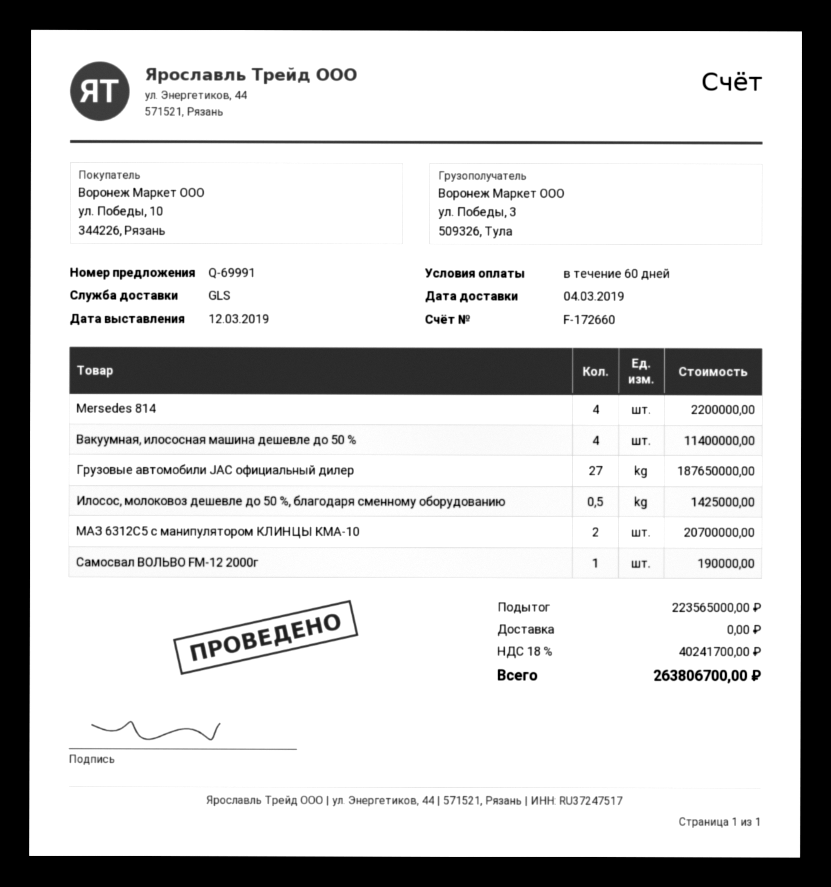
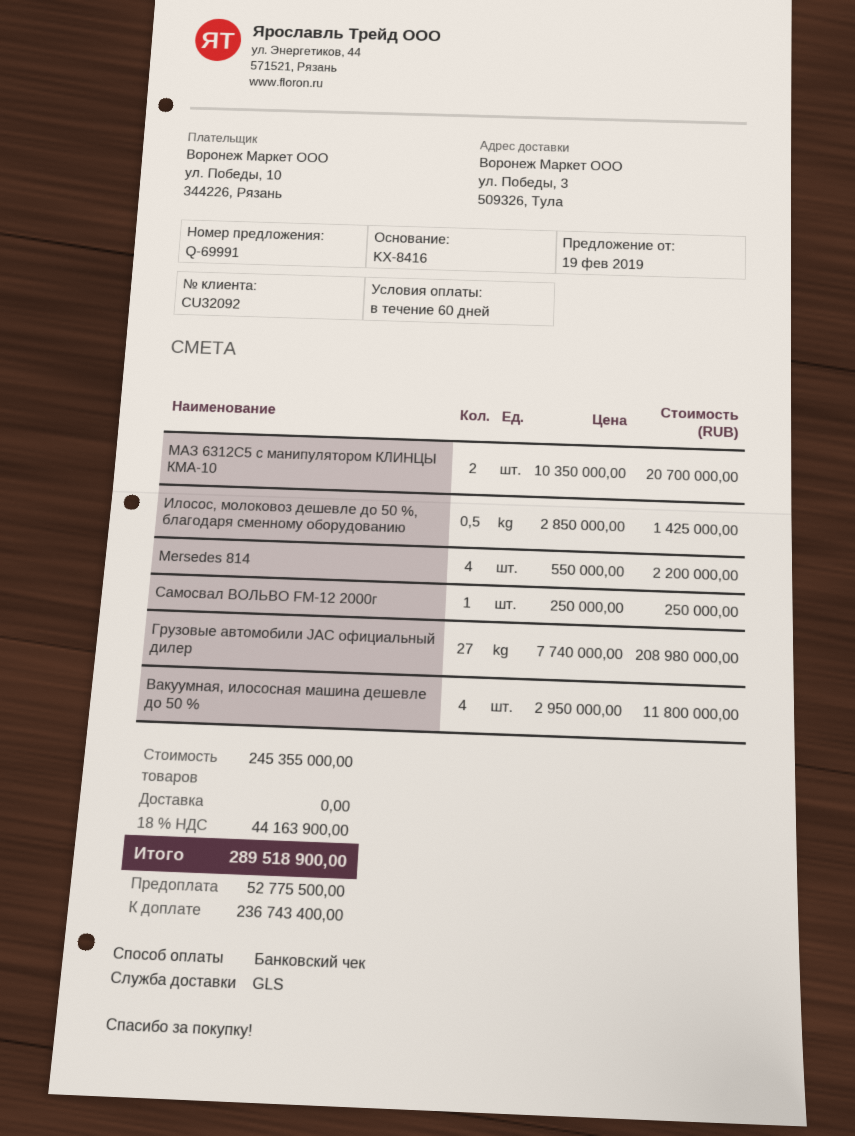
Вакуумная, илососная машина дешевле до 50 %: 4 for 11400000.00 -> 4 for 11800000.00
Грузовые автомобили JAC официальный дилер: 27 for 187650000.00 -> 27 for 208980000.00
Самосвал ВОЛЬВО FM-12 2000г: 1 for 190000.00 -> 1 for 250000.00
subtotal: 223565000.00 -> 245355000.00
tax: 18% = 40241700.00 -> 18% = 44163900.00
total: 263806700.00 -> 289518900.00

